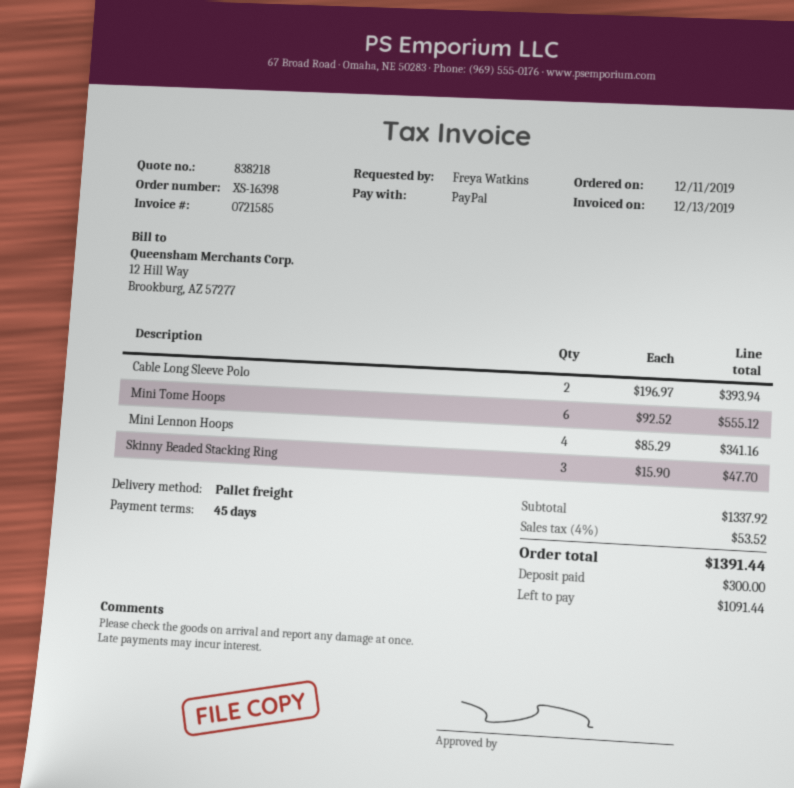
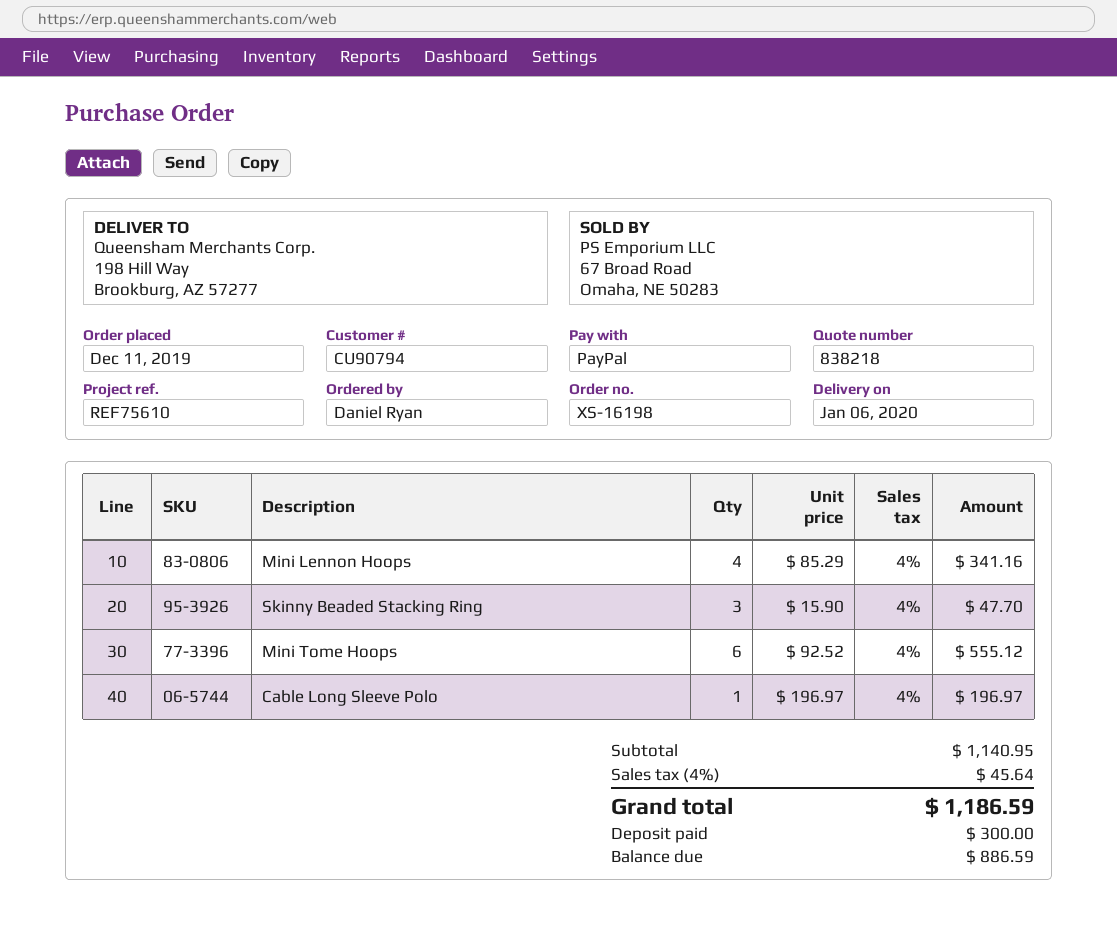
order number: XS-16398 -> XS-16198
ordered by: Freya Watkins -> Daniel Ryan
Cable Long Sleeve Polo: 2 x 196.97 = 393.94 -> 1 x 196.97 = 196.97
subtotal: 1337.92 -> 1140.95
tax: 4% = 53.52 -> 4% = 45.64
total: 1391.44 -> 1186.59
balance: 1091.44 -> 886.59

